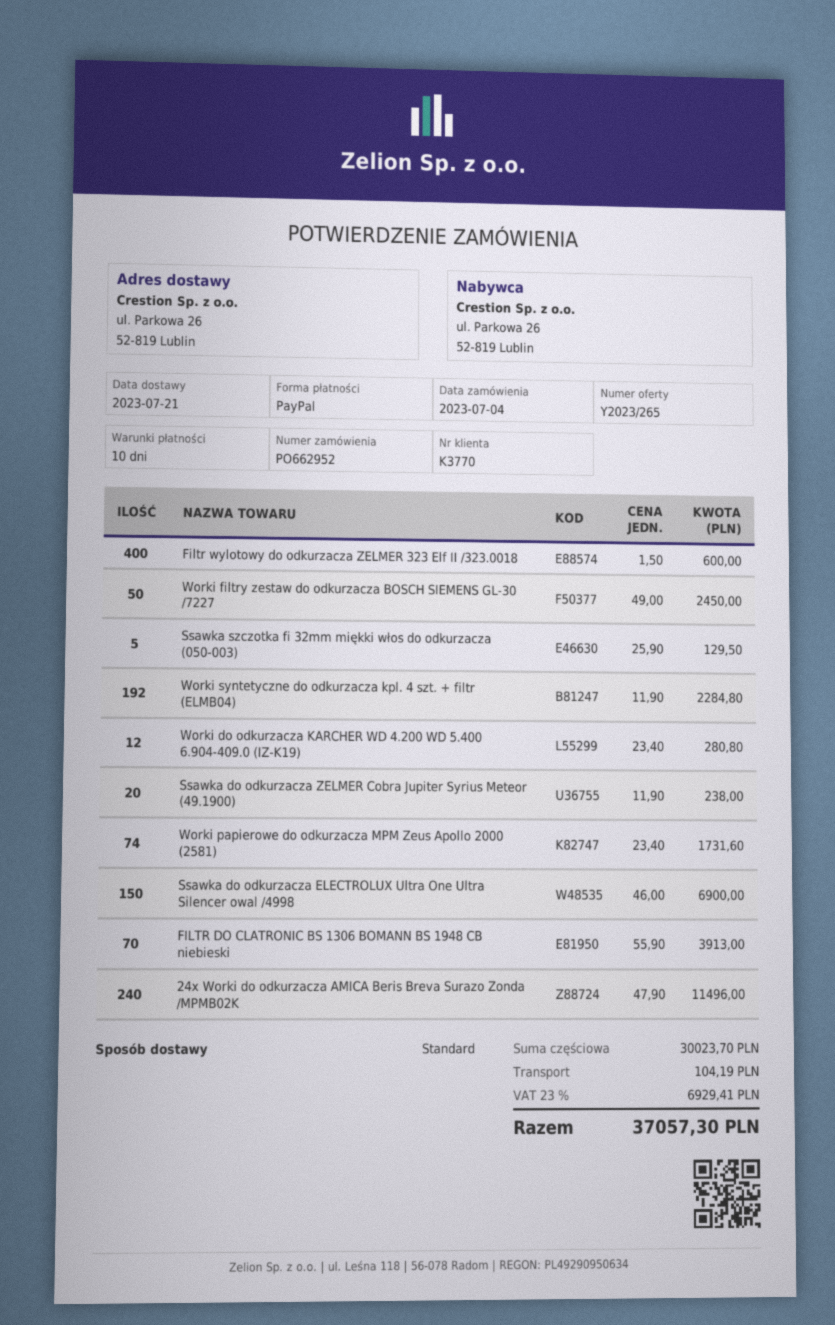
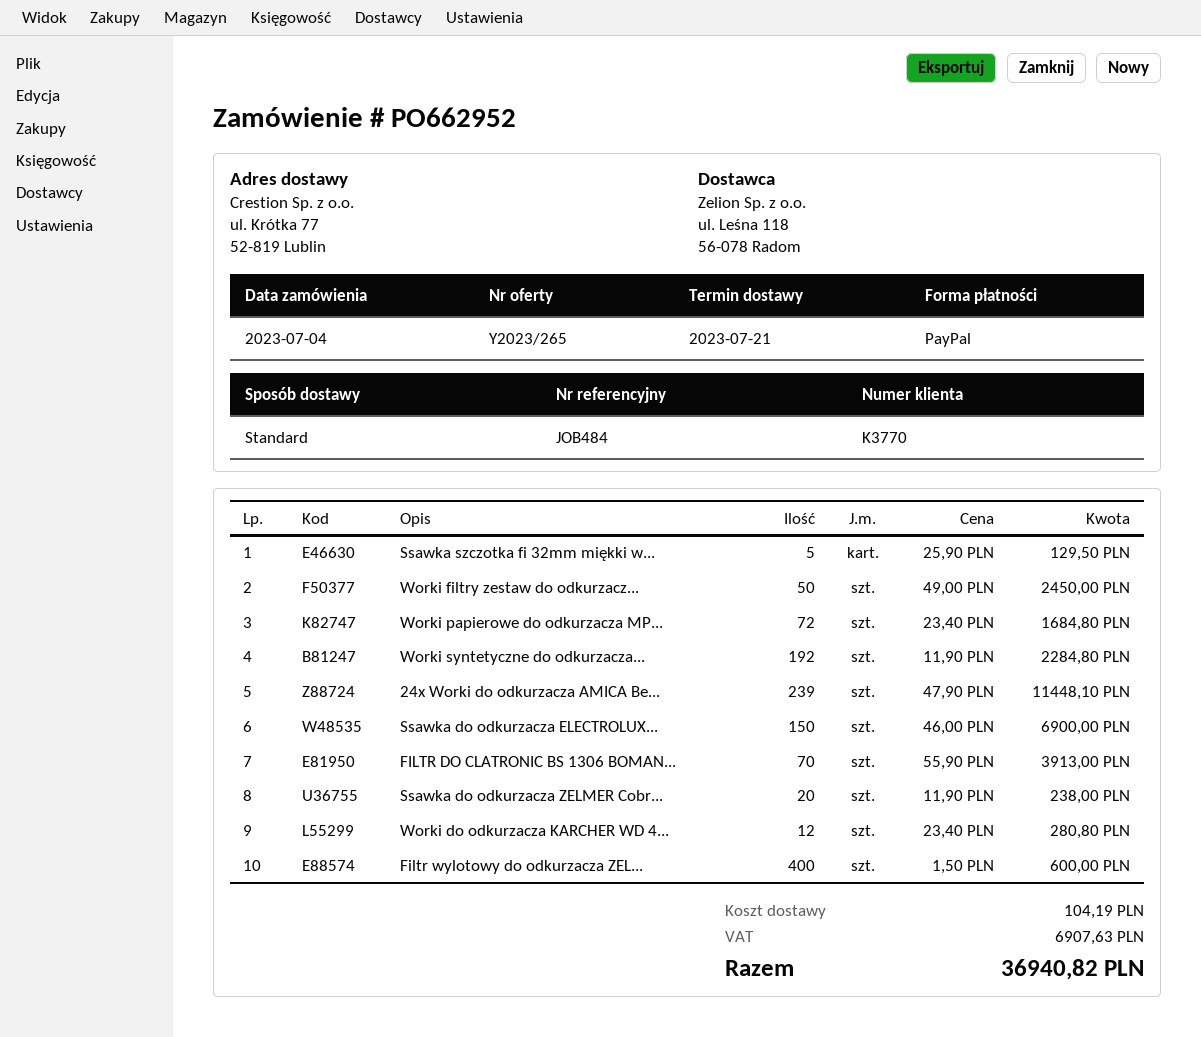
ship to: ul. Parkowa 26, 52-819 Lublin -> ul. Krótka 77, 52-819 Lublin
Worki papierowe do odkurzacza MPM Zeus Apollo 2000 (2581): 74 x 23.40 = 1731.60 -> 72 x 23.40 = 1684.80
24x Worki do odkurzacza AMICA Beris Breva Surazo Zonda /MPMB02K: 240 x 47.90 = 11496.00 -> 239 x 47.90 = 11448.10
tax: 6929.41 -> 6907.63
total: 37057.30 -> 36940.82

